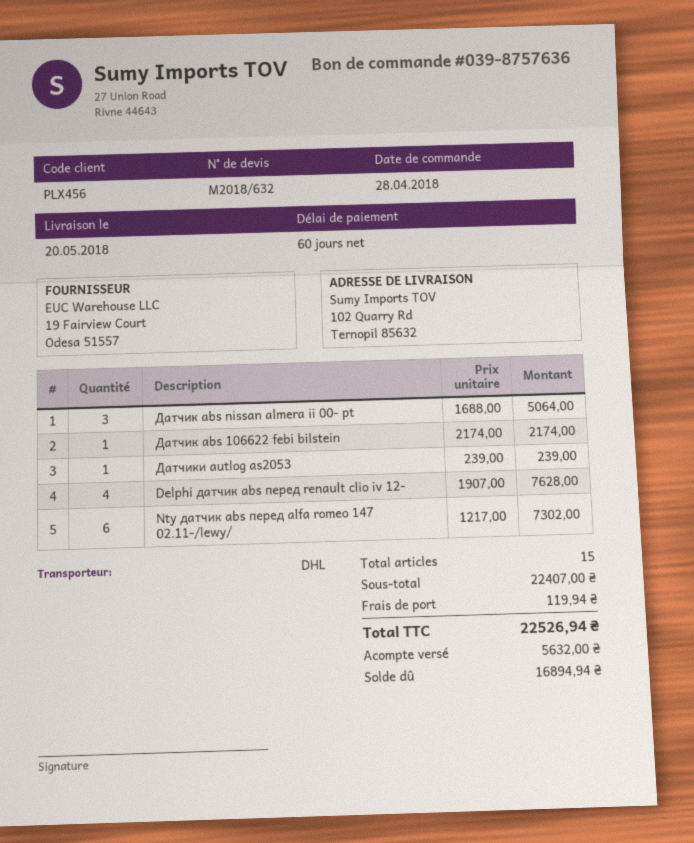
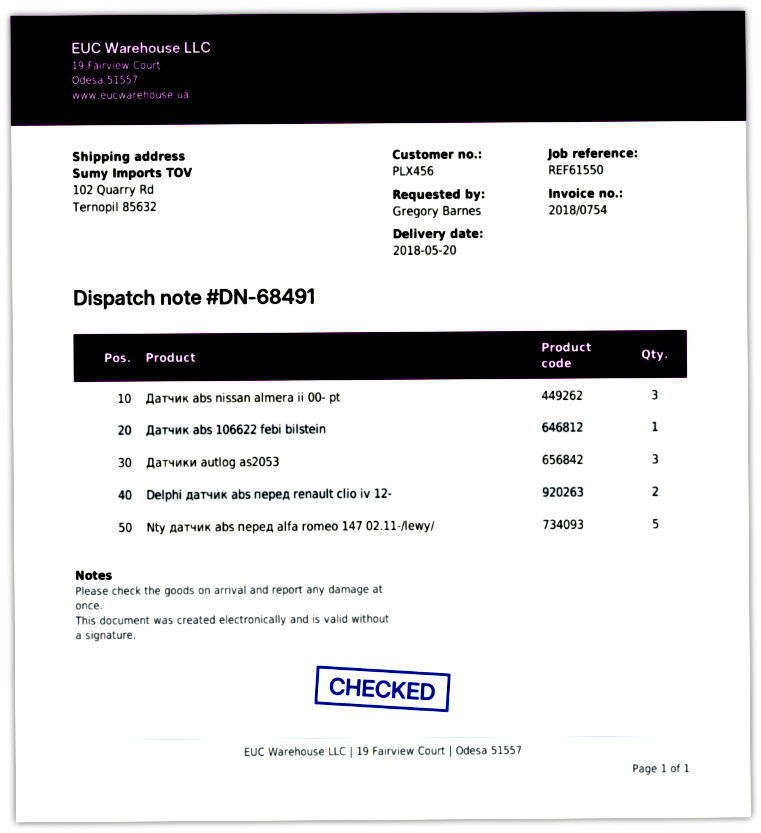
Датчики autlog as2053: 1 -> 3
Delphi датчик abs перед renault clio iv 12-: 4 -> 2
Nty датчик abs перед alfa romeo 147 02.11-/lewy/: 6 -> 5

